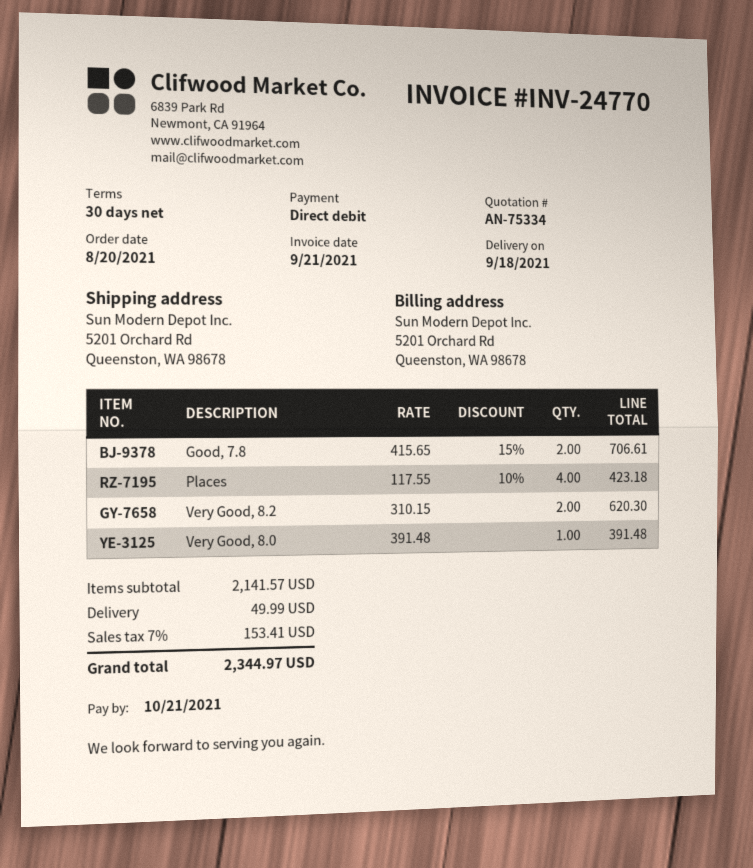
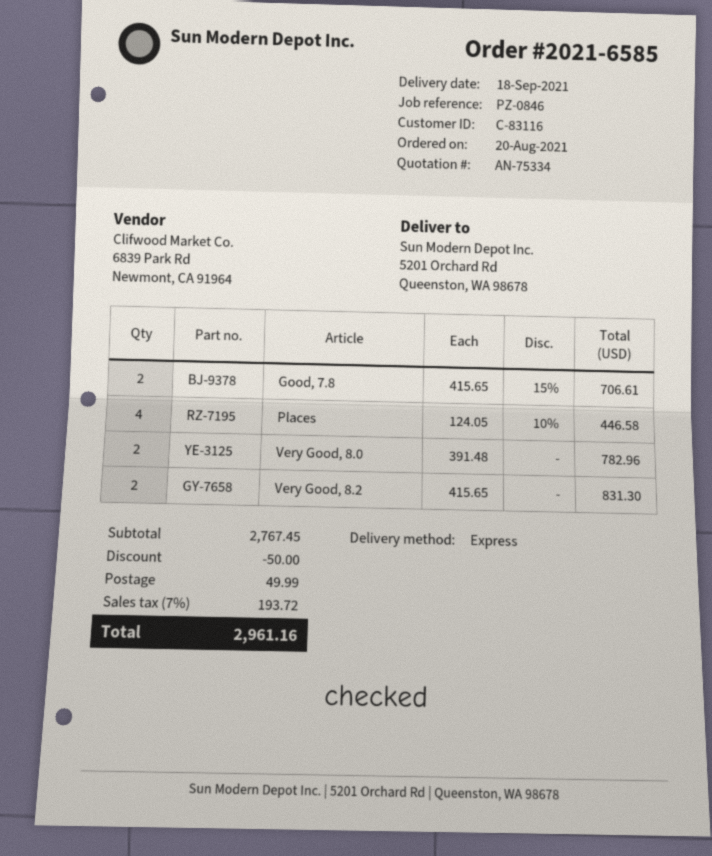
Places: 4 x 117.55 - 10% = 423.18 -> 4 x 124.05 - 10% = 446.58
Very Good, 8.2: 2 x 310.15 = 620.30 -> 2 x 415.65 = 831.30
Very Good, 8.0: 1 x 391.48 = 391.48 -> 2 x 391.48 = 782.96
subtotal: 2141.57 -> 2767.45
discount: none -> 50.00
tax: 7% = 153.41 -> 7% = 193.72
total: 2344.97 -> 2961.16

